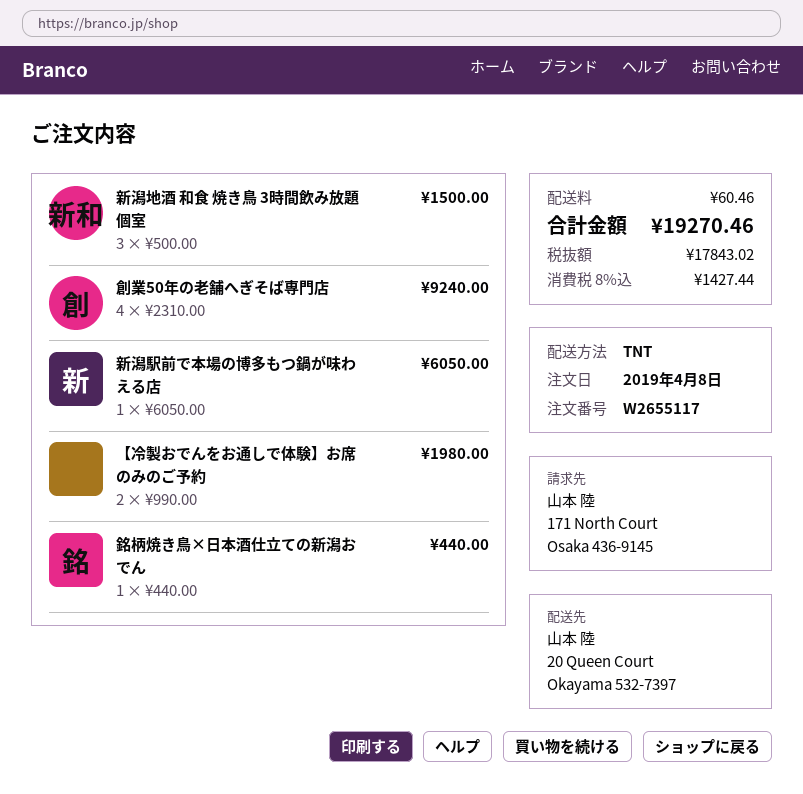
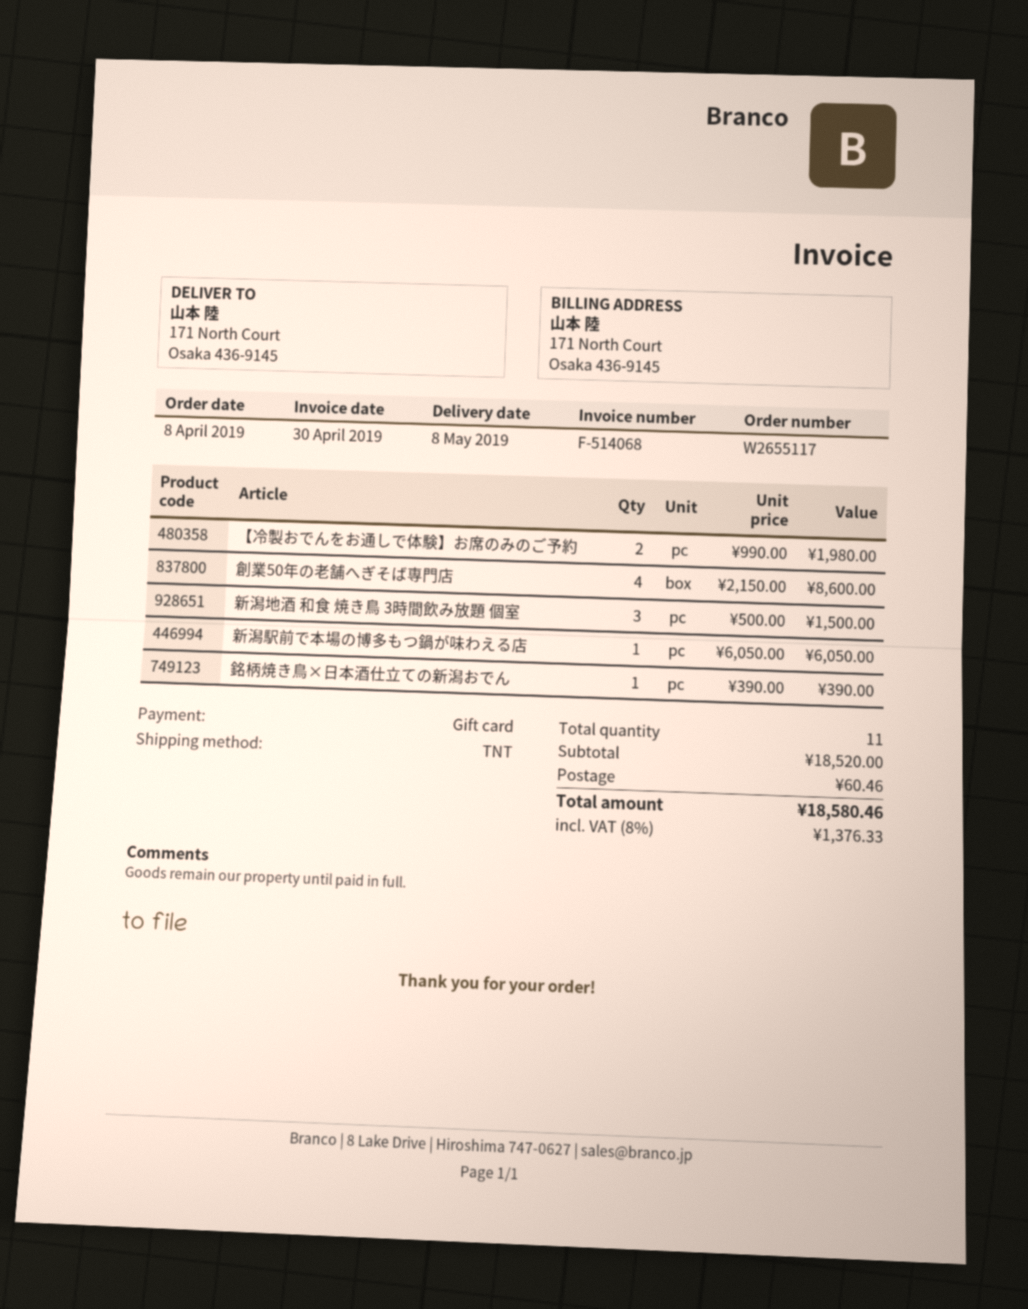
ship to: 20 Queen Court, Okayama 532-7397 -> 171 North Court, Osaka 436-9145
創業50年の老舗へぎそば専門店: 4 x 2310.00 = 9240.00 -> 4 x 2150.00 = 8600.00
銘柄焼き鳥×日本酒仕立ての新潟おでん: 1 x 440.00 = 440.00 -> 1 x 390.00 = 390.00
tax: 8% = 1427.44 -> 8% = 1376.33
total: 19270.46 -> 18580.46

